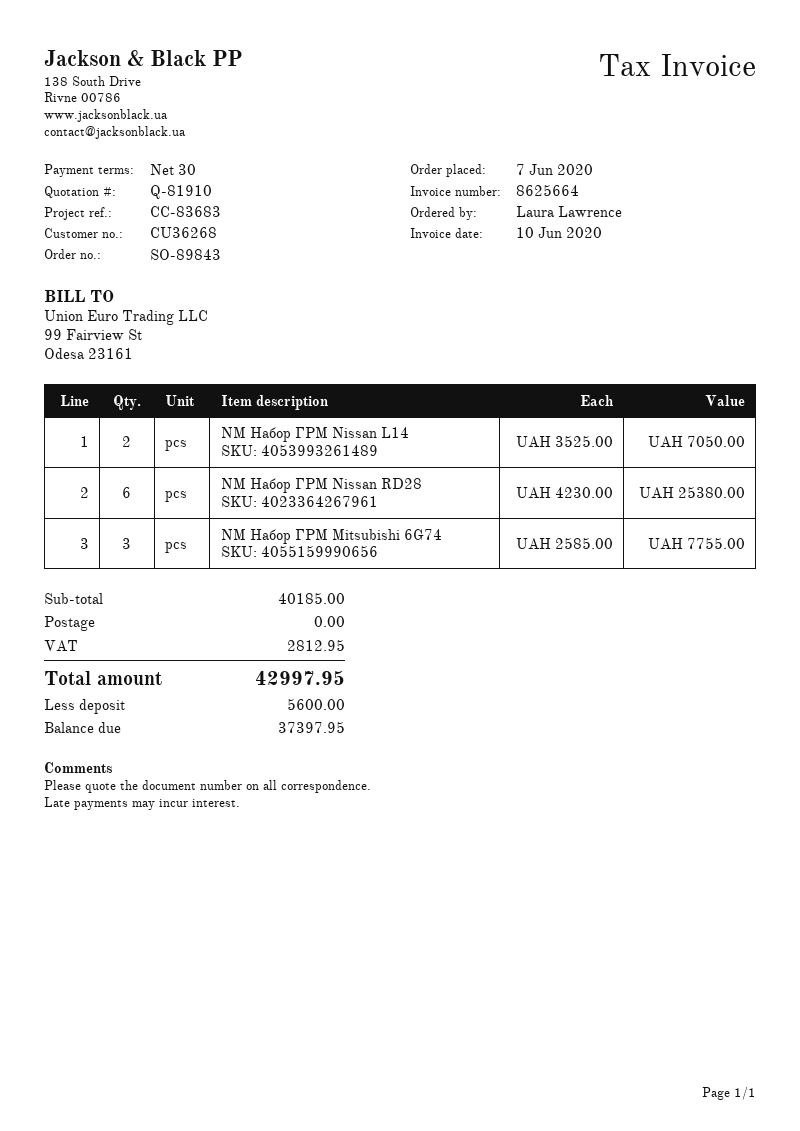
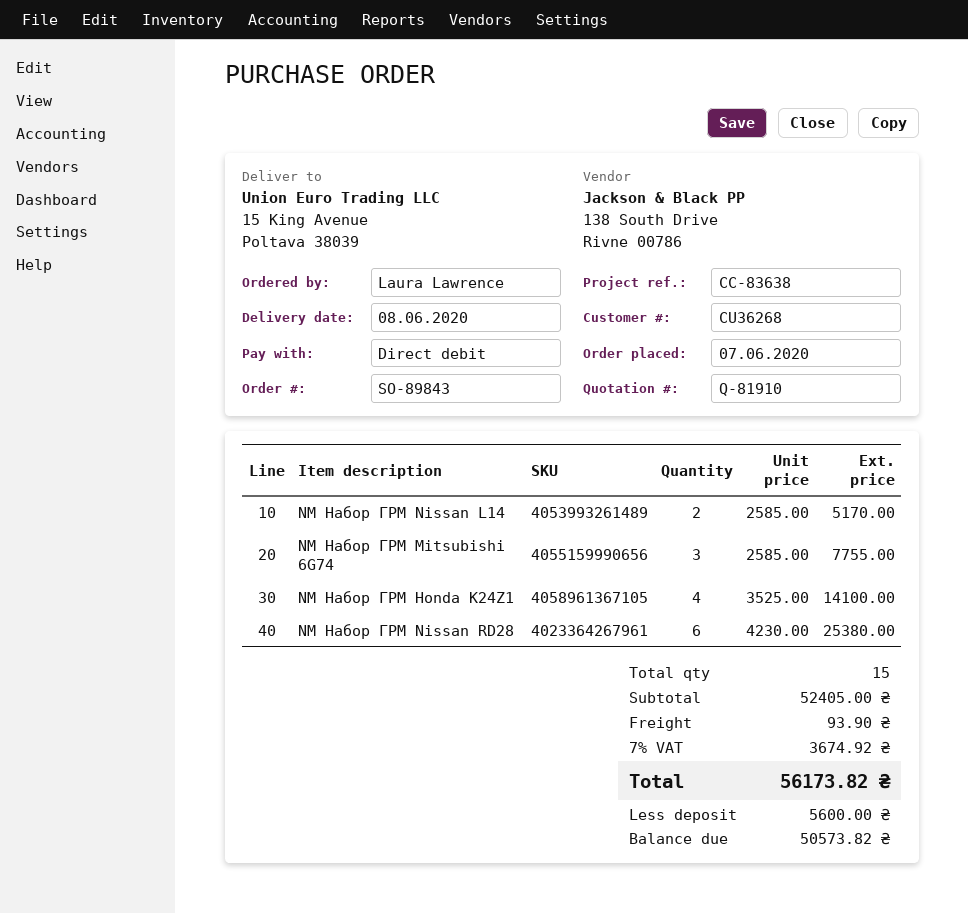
reference: CC-83683 -> CC-83638
NM Набор ГРМ Nissan L14: 2 x 3525.00 = 7050.00 -> 2 x 2585.00 = 5170.00
NM Набор ГРМ Honda K24Z1: none -> 4 x 3525.00 = 14100.00
subtotal: 40185.00 -> 52405.00
shipping: 0.00 -> 93.90
tax: 2812.95 -> 3674.92
total: 42997.95 -> 56173.82
balance: 37397.95 -> 50573.82

